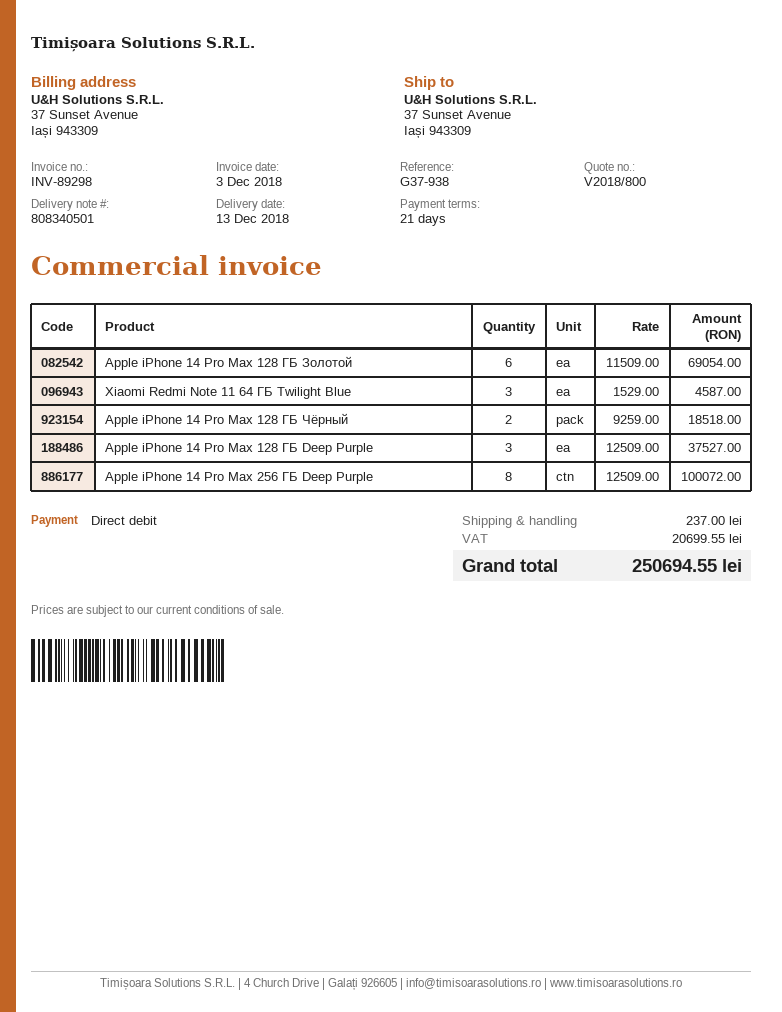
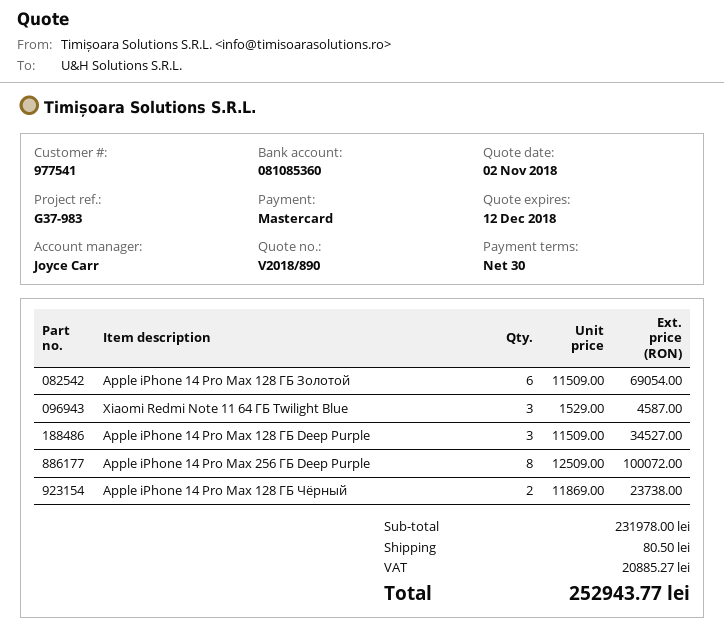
quote number: V2018/800 -> V2018/890
payment terms: 21 days -> 30 days
reference: G37-938 -> G37-983
payment method: direct debit -> Mastercard
Apple iPhone 14 Pro Max 128 ГБ Чёрный: 2 x 9259.00 = 18518.00 -> 2 x 11869.00 = 23738.00
Apple iPhone 14 Pro Max 128 ГБ Deep Purple: 3 x 12509.00 = 37527.00 -> 3 x 11509.00 = 34527.00
shipping: 237.00 -> 80.50
tax: 20699.55 -> 20885.27
total: 250694.55 -> 252943.77

